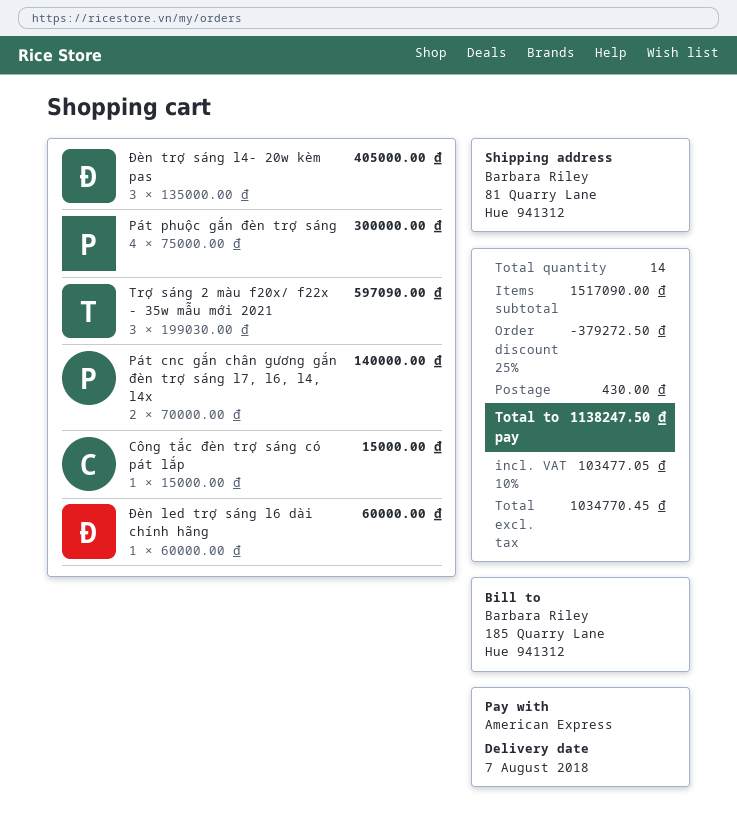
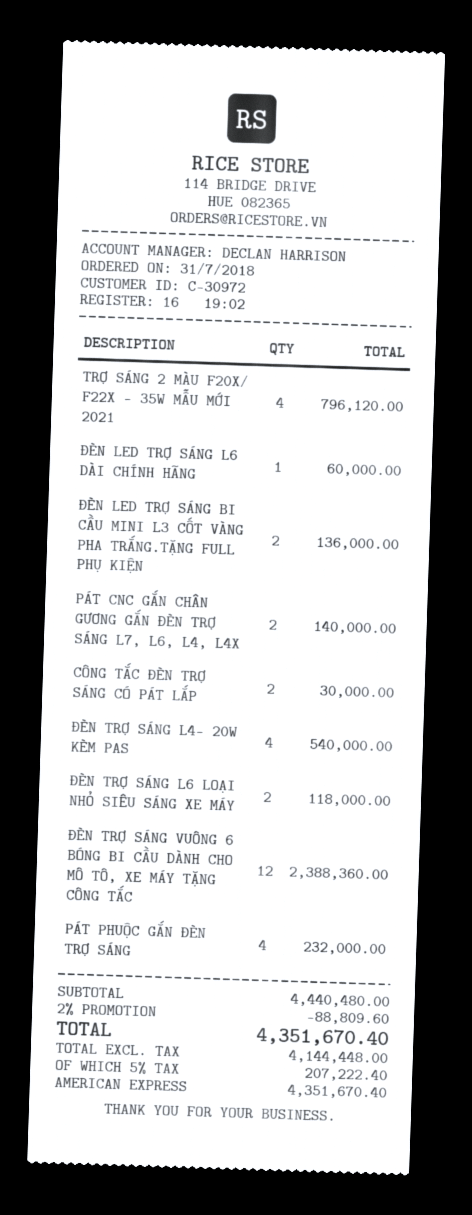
Đèn trợ sáng l4- 20w kèm pas: 3 for 405000.00 -> 4 for 540000.00
Pát phuộc gắn đèn trợ sáng: 4 for 300000.00 -> 4 for 232000.00
Trợ sáng 2 màu f20x/ f22x - 35w mẫu mới 2021: 3 for 597090.00 -> 4 for 796120.00
Công tắc đèn trợ sáng có pát lắp: 1 for 15000.00 -> 2 for 30000.00
ĐÈN LED TRỢ SÁNG BI CẦU MINI L3 CỐT VÀNG PHA TRẮNG.TẶNG FULL PHỤ KIỆN: none -> 2 for 136000.00
ĐÈN TRỢ SÁNG L6 LOẠI NHỎ SIÊU SÁNG XE MÁY: none -> 2 for 118000.00
ĐÈN TRỢ SÁNG VUÔNG 6 BÓNG BI CẦU DÀNH CHO MÔ TÔ, XE MÁY TẶNG CÔNG TẮC: none -> 12 for 2388360.00
subtotal: 1517090.00 -> 4440480.00
discount: 25% = 379272.50 -> 2% = 88809.60
shipping: 430.00 -> none
net: 1034770.45 -> 4144448.00
tax: 10% = 103477.05 -> 5% = 207222.40
total: 1138247.50 -> 4351670.40

